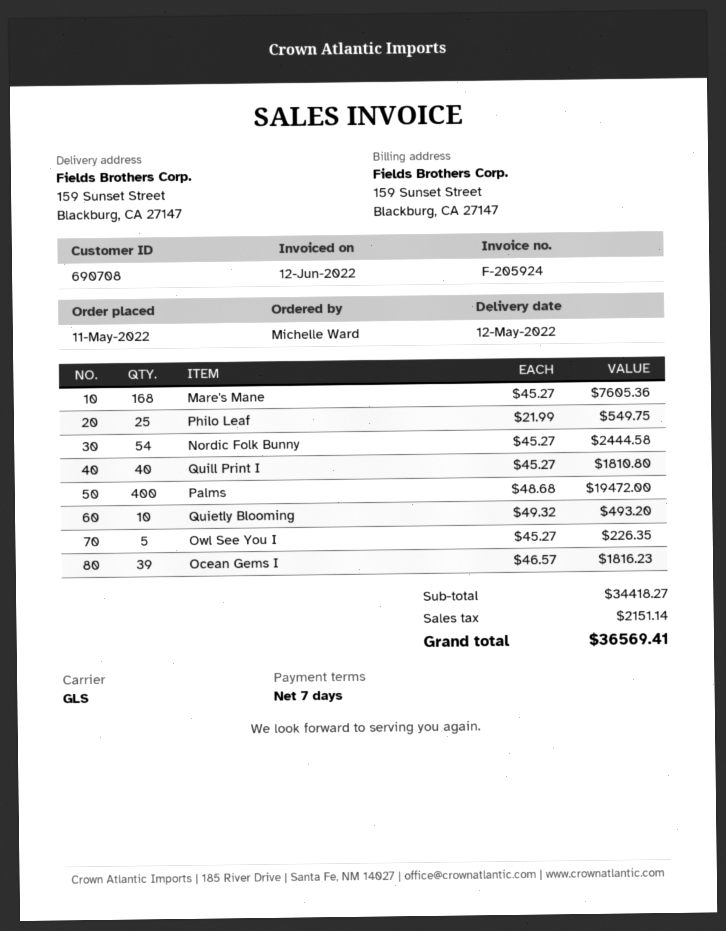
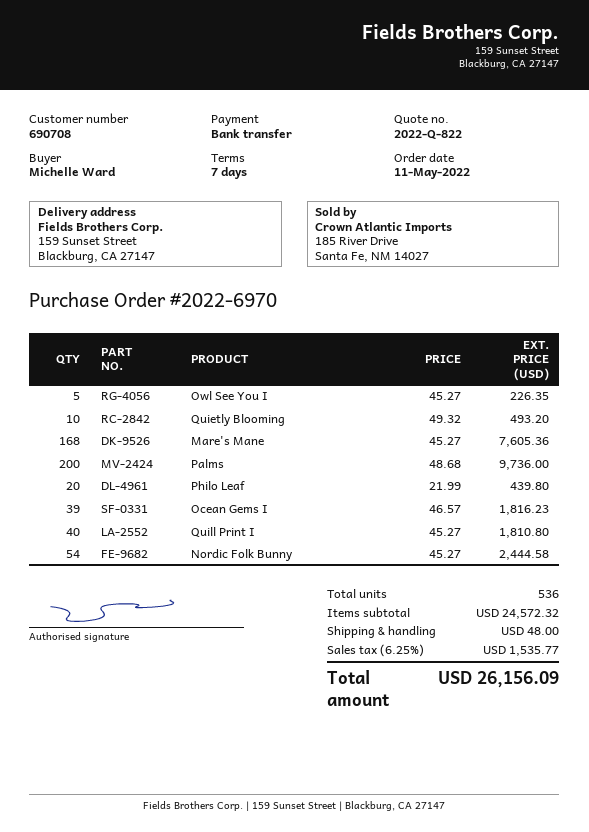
Philo Leaf: 25 x 21.99 = 549.75 -> 20 x 21.99 = 439.80
Palms: 400 x 48.68 = 19472.00 -> 200 x 48.68 = 9736.00
subtotal: 34418.27 -> 24572.32
shipping: none -> 48.00
tax: 2151.14 -> 1535.77
total: 36569.41 -> 26156.09

